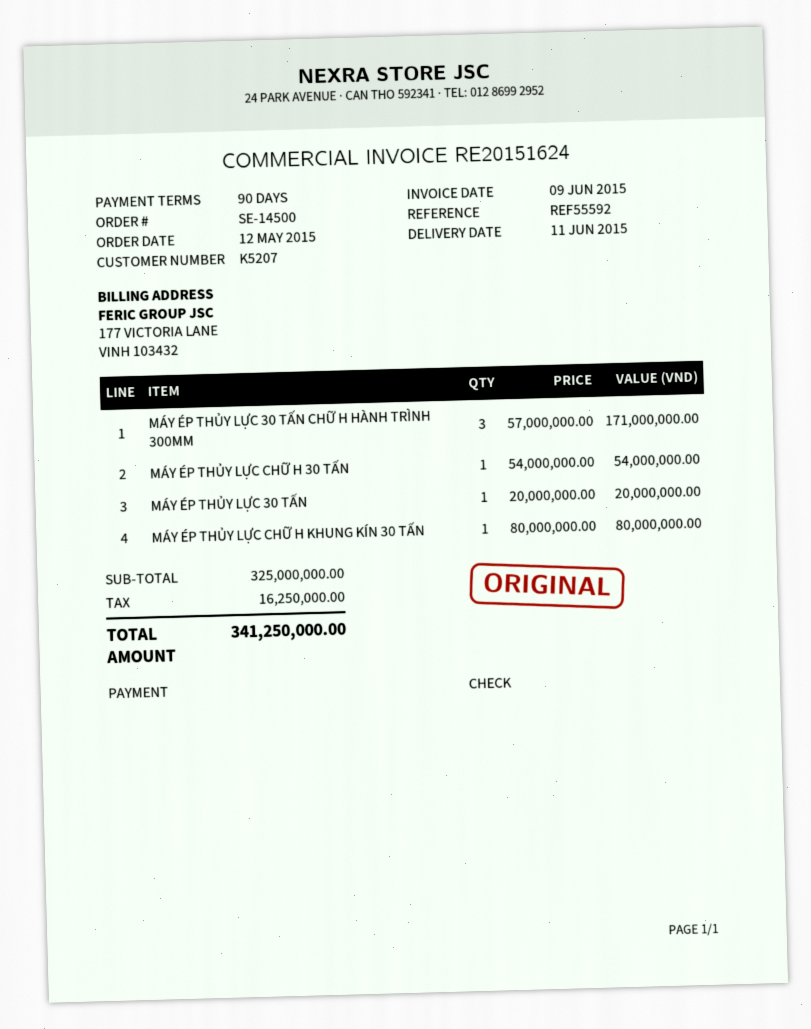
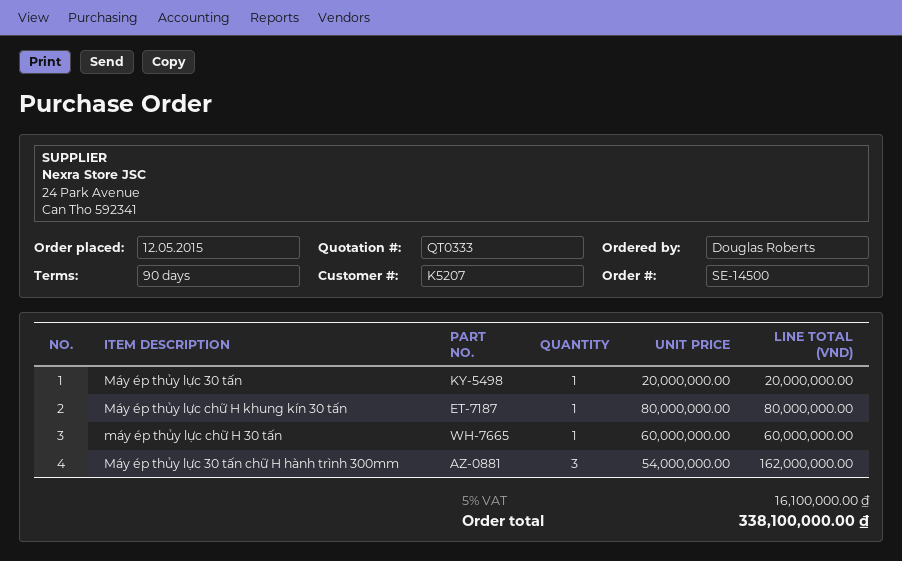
MÁY ÉP THỦY LỰC 30 TẤN CHỮ H HÀNH TRÌNH 300MM: 3 x 57000000.00 = 171000000.00 -> 3 x 54000000.00 = 162000000.00
MÁY ÉP THỦY LỰC CHỮ H 30 TẤN: 1 x 54000000.00 = 54000000.00 -> 1 x 60000000.00 = 60000000.00
tax: 16250000.00 -> 16100000.00
total: 341250000.00 -> 338100000.00

